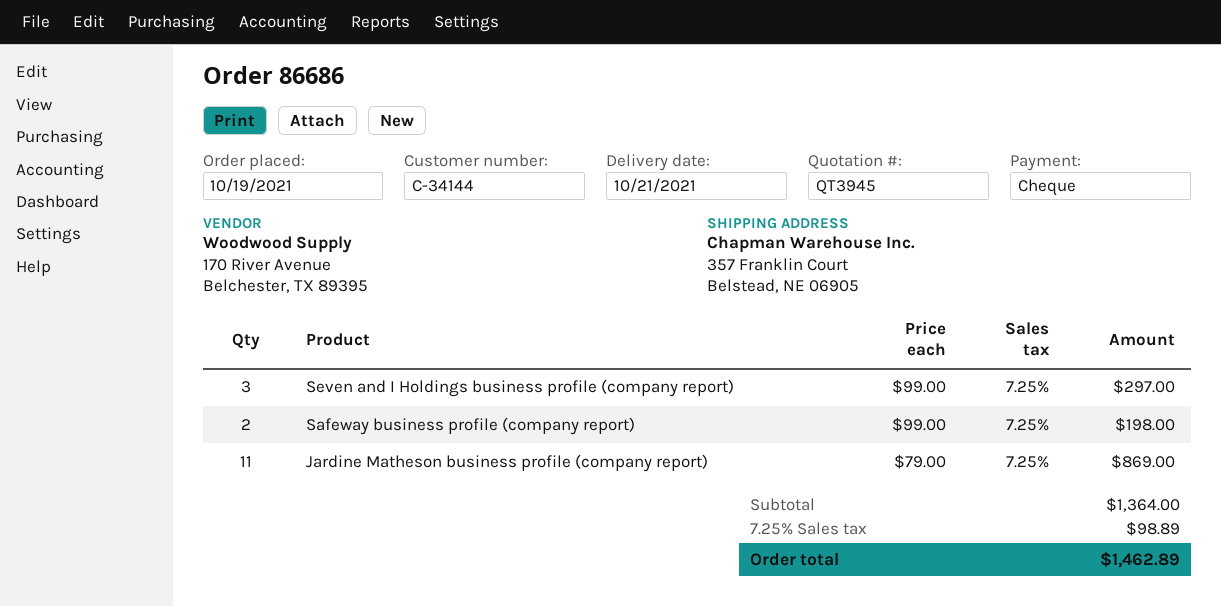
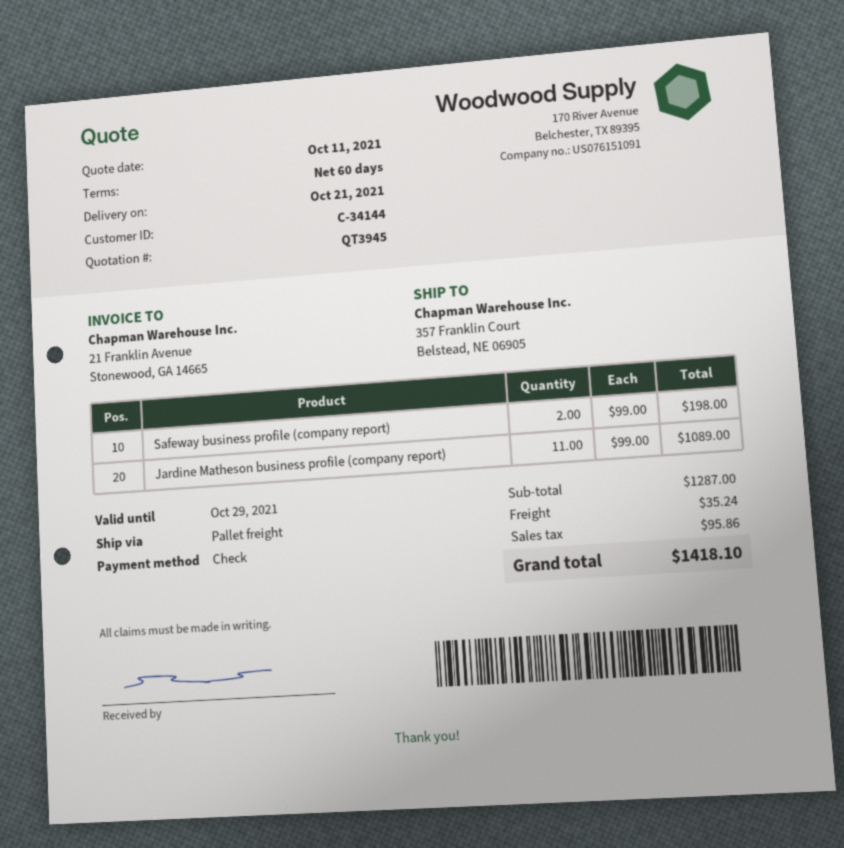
Seven and I Holdings business profile (company report): 3 x 99.00 = 297.00 -> none
Jardine Matheson business profile (company report): 11 x 79.00 = 869.00 -> 11 x 99.00 = 1089.00
subtotal: 1364.00 -> 1287.00
shipping: none -> 35.24
tax: 98.89 -> 95.86
total: 1462.89 -> 1418.10

